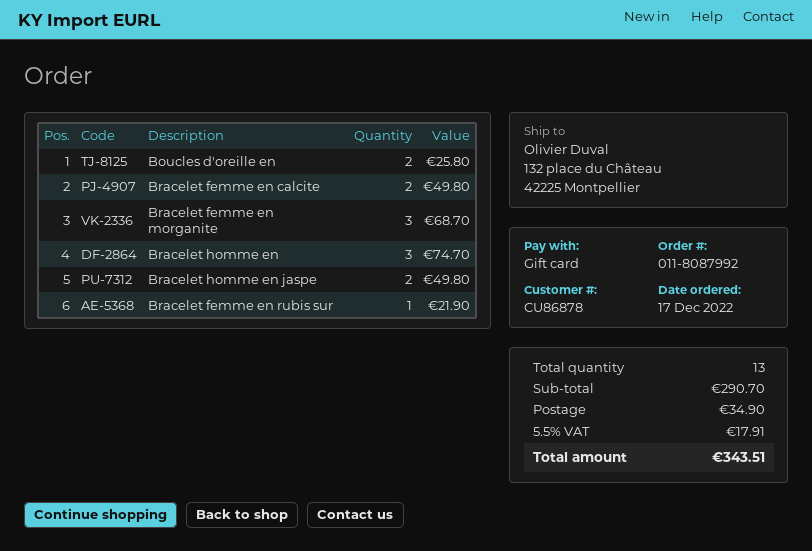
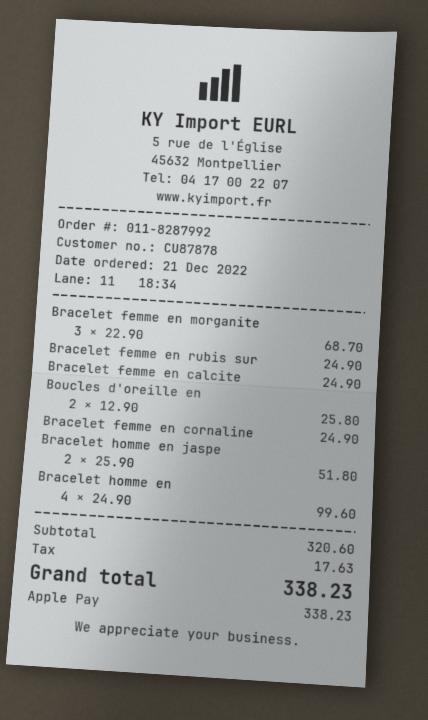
order number: 011-8087992 -> 011-8287992
order date: 2022-12-17 -> 2022-12-21
customer number: CU86878 -> CU87878
payment method: gift card -> Apple Pay
Bracelet femme en calcite: 2 for 49.80 -> 1 for 24.90
Bracelet homme en: 3 for 74.70 -> 4 for 99.60
Bracelet homme en jaspe: 2 for 49.80 -> 2 for 51.80
Bracelet femme en rubis sur: 1 for 21.90 -> 1 for 24.90
Bracelet femme en cornaline: none -> 1 for 24.90
subtotal: 290.70 -> 320.60
shipping: 34.90 -> none
tax: 17.91 -> 17.63
total: 343.51 -> 338.23

